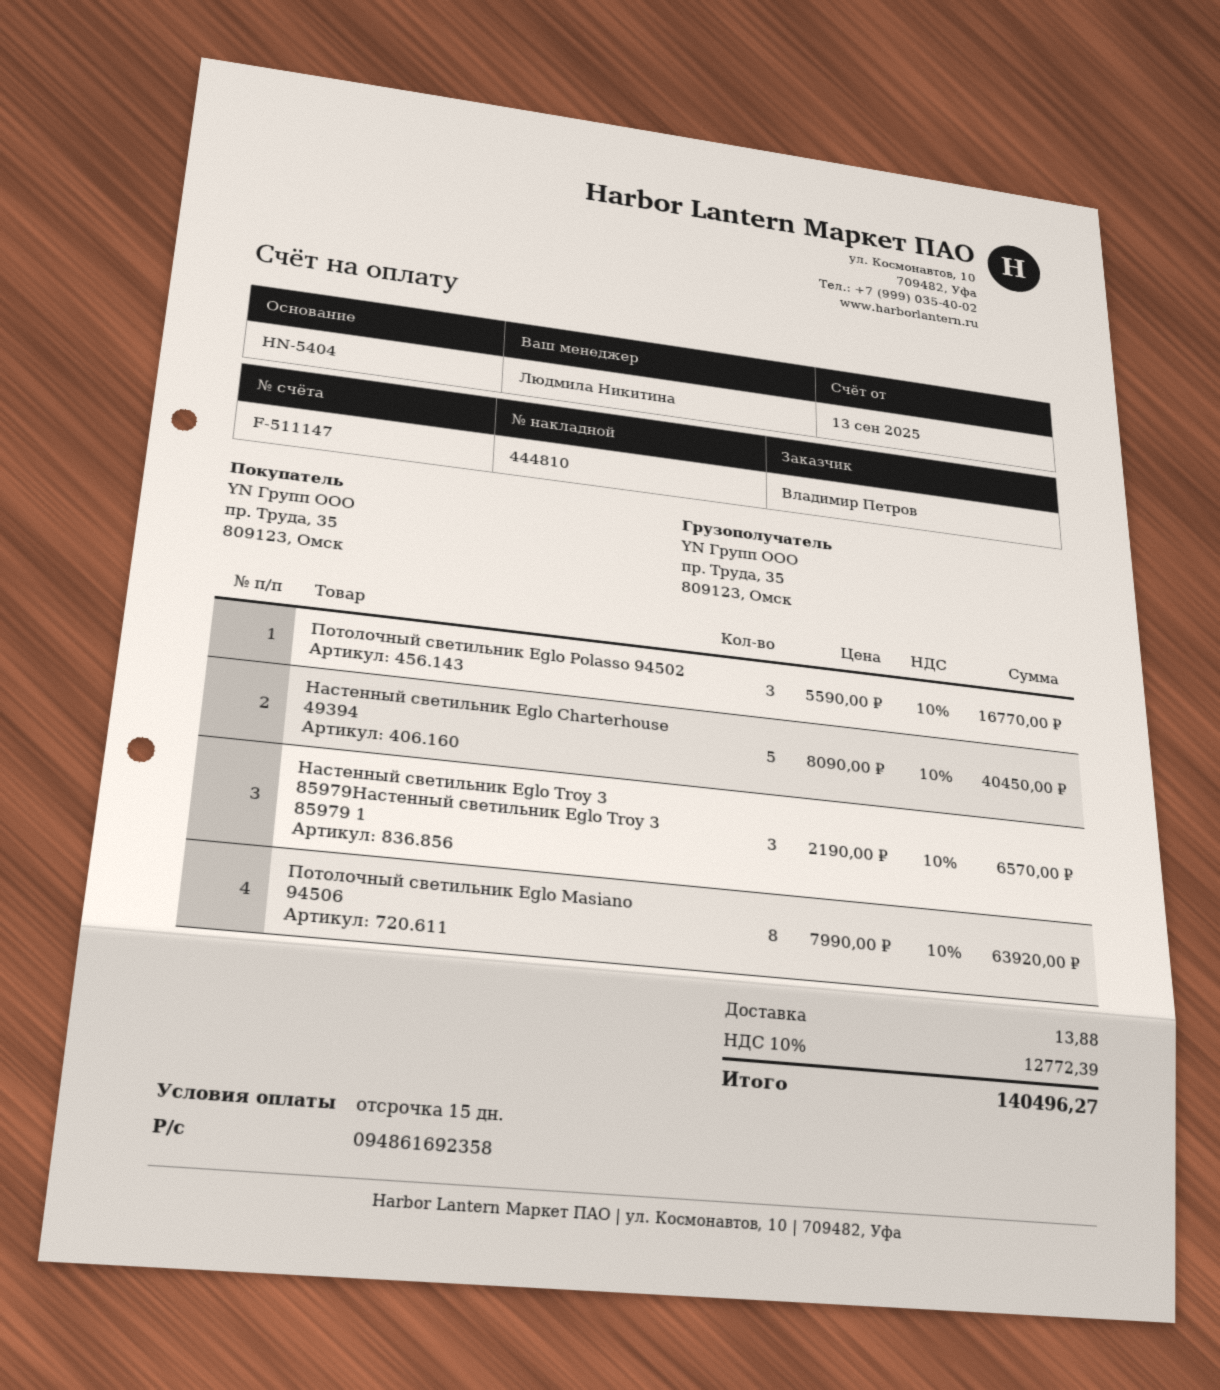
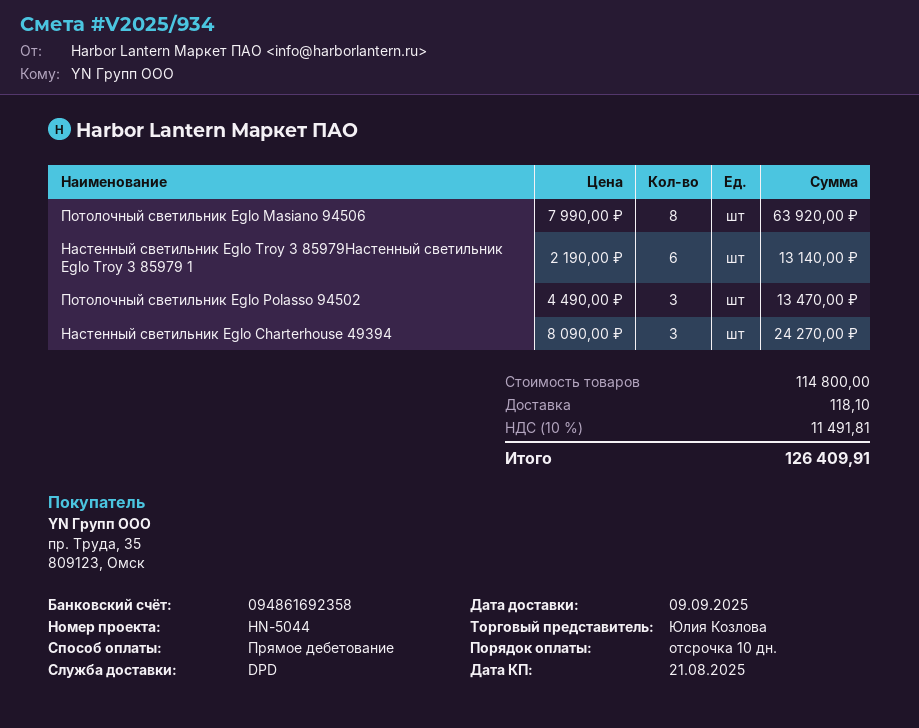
payment terms: 15 days -> 10 days
reference: HN-5404 -> HN-5044
sales rep: Людмила Никитина -> Юлия Козлова
Потолочный светильник Eglo Polasso 94502: 3 x 5590.00 = 16770.00 -> 3 x 4490.00 = 13470.00
Настенный светильник Eglo Charterhouse 49394: 5 x 8090.00 = 40450.00 -> 3 x 8090.00 = 24270.00
Настенный светильник Eglo Troy 3 85979Настенный светильник Eglo Troy 3 85979 1: 3 x 2190.00 = 6570.00 -> 6 x 2190.00 = 13140.00
shipping: 13.88 -> 118.10
tax: 10% = 12772.39 -> 10% = 11491.81
total: 140496.27 -> 126409.91

